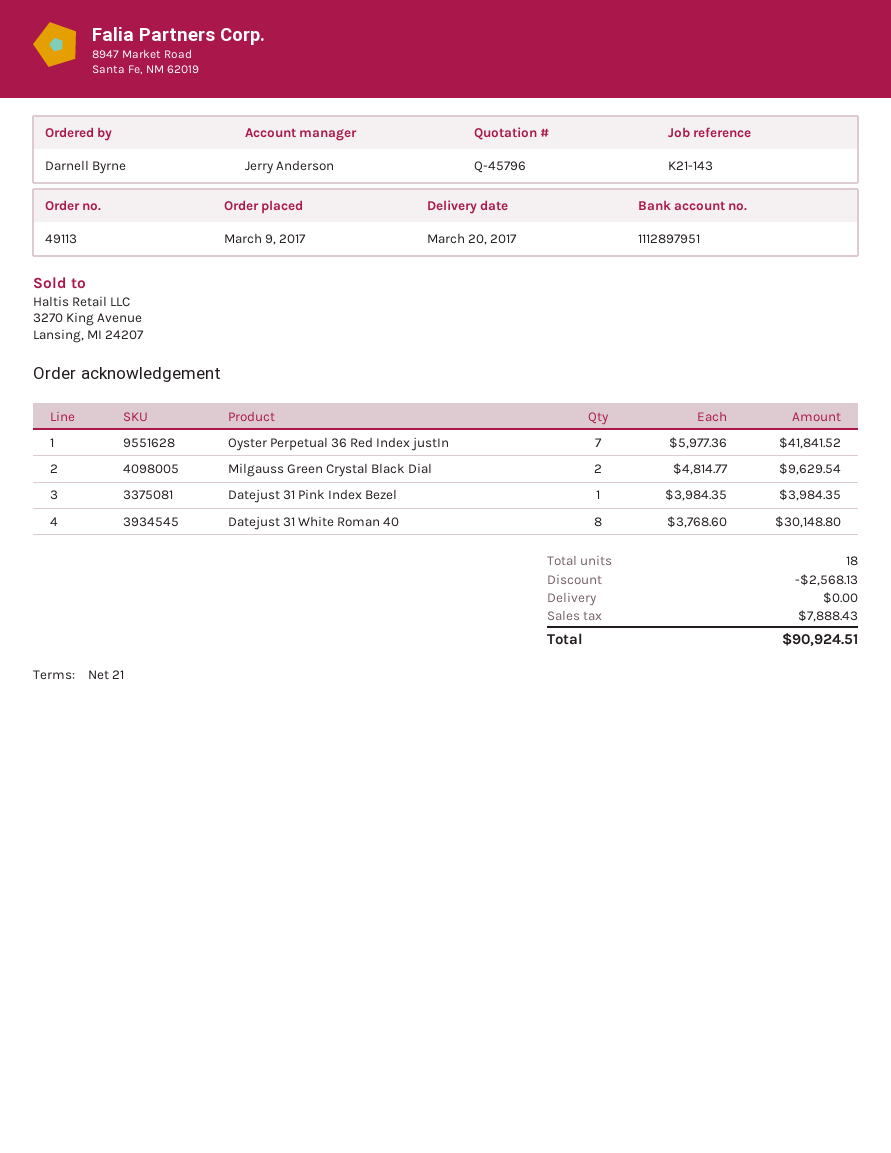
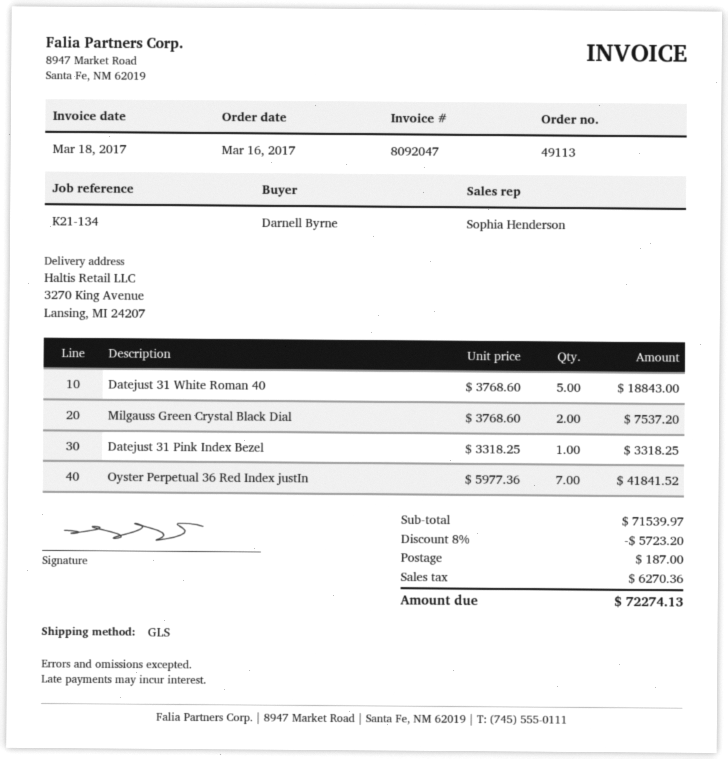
order date: 2017-03-09 -> 2017-03-16
reference: K21-143 -> K21-134
sales rep: Jerry Anderson -> Sophia Henderson
Milgauss Green Crystal Black Dial: 2 x 4814.77 = 9629.54 -> 2 x 3768.60 = 7537.20
Datejust 31 Pink Index Bezel: 1 x 3984.35 = 3984.35 -> 1 x 3318.25 = 3318.25
Datejust 31 White Roman 40: 8 x 3768.60 = 30148.80 -> 5 x 3768.60 = 18843.00
discount: 2568.13 -> 5723.20
shipping: 0.00 -> 187.00
tax: 7888.43 -> 6270.36
total: 90924.51 -> 72274.13

